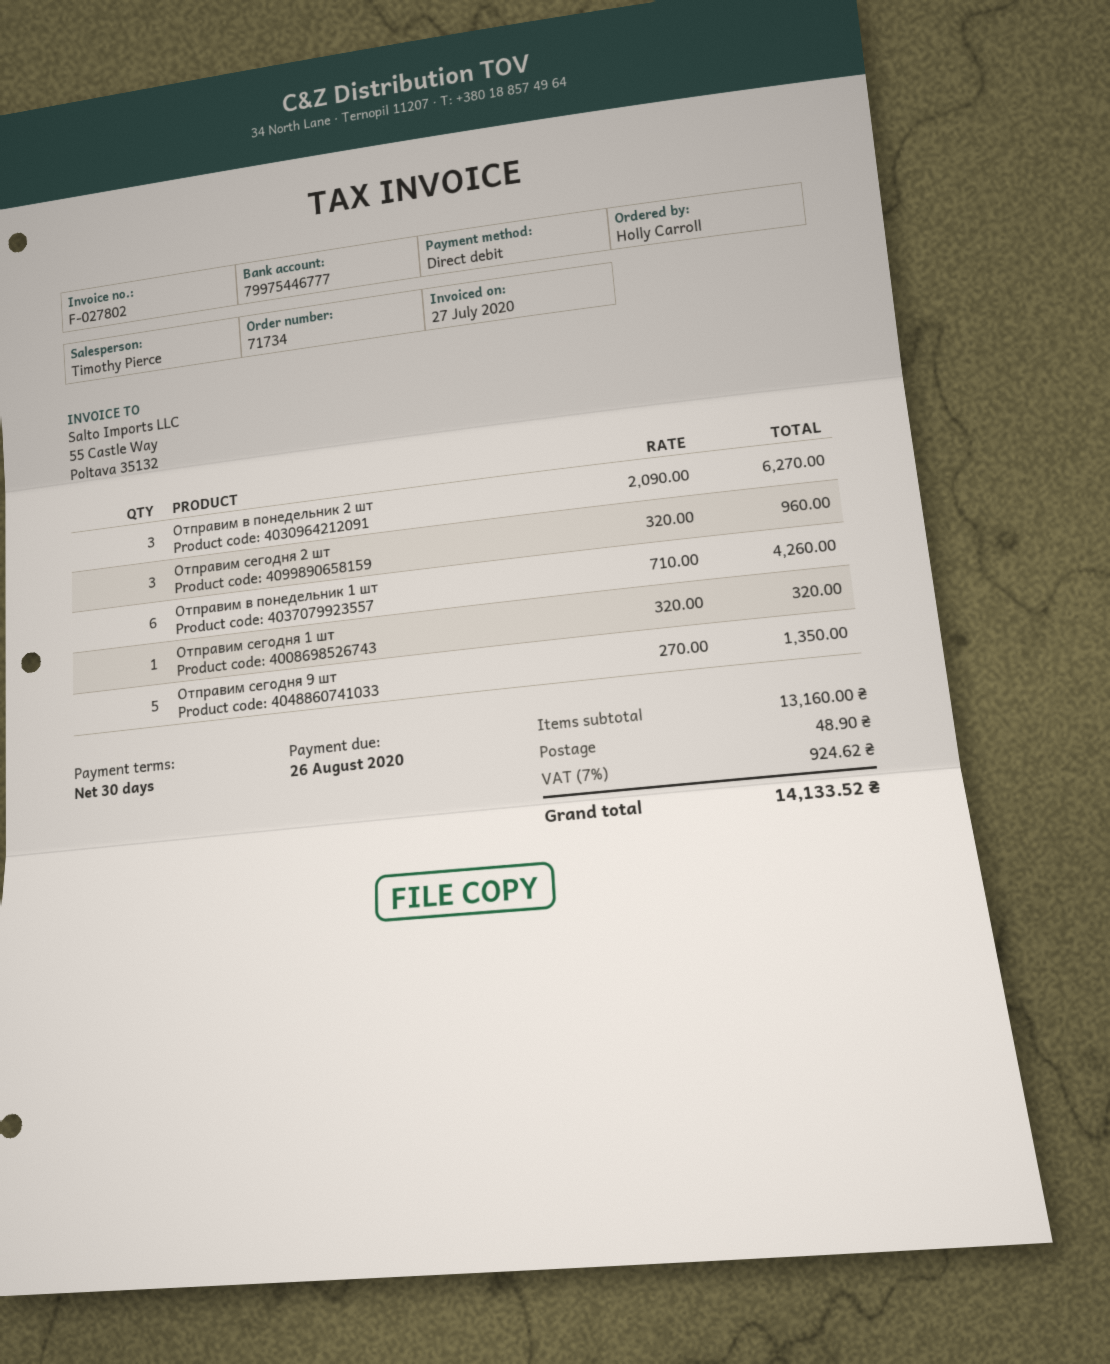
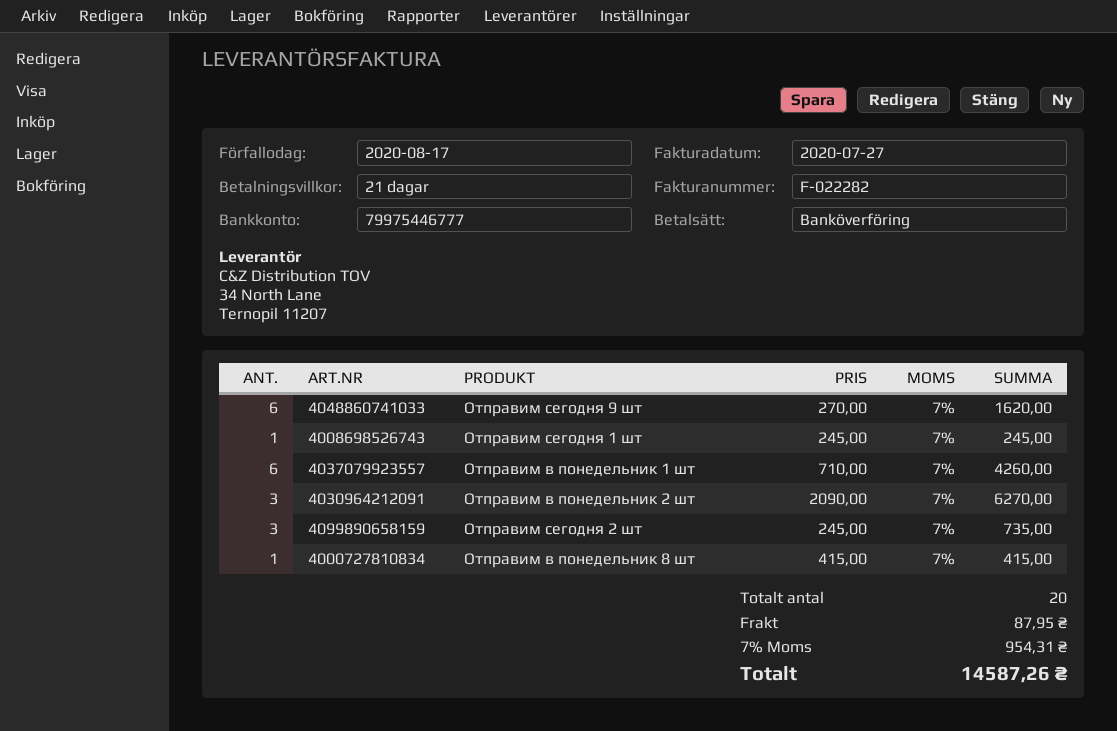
invoice number: F-027802 -> F-022282
payment terms: 30 days -> 21 days
due date: 2020-08-26 -> 2020-08-17
payment method: direct debit -> bank transfer
Отправим сегодня 2 шт: 3 x 320.00 = 960.00 -> 3 x 245.00 = 735.00
Отправим сегодня 1 шт: 1 x 320.00 = 320.00 -> 1 x 245.00 = 245.00
Отправим сегодня 9 шт: 5 x 270.00 = 1350.00 -> 6 x 270.00 = 1620.00
Отправим в понедельник 8 шт: none -> 1 x 415.00 = 415.00
shipping: 48.90 -> 87.95
tax: 7% = 924.62 -> 7% = 954.31
total: 14133.52 -> 14587.26

